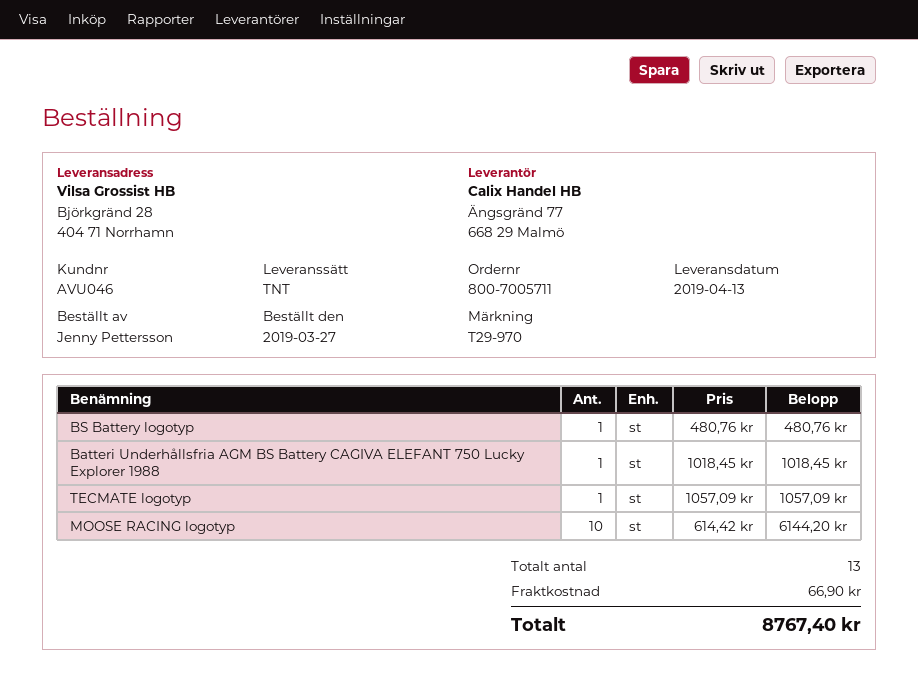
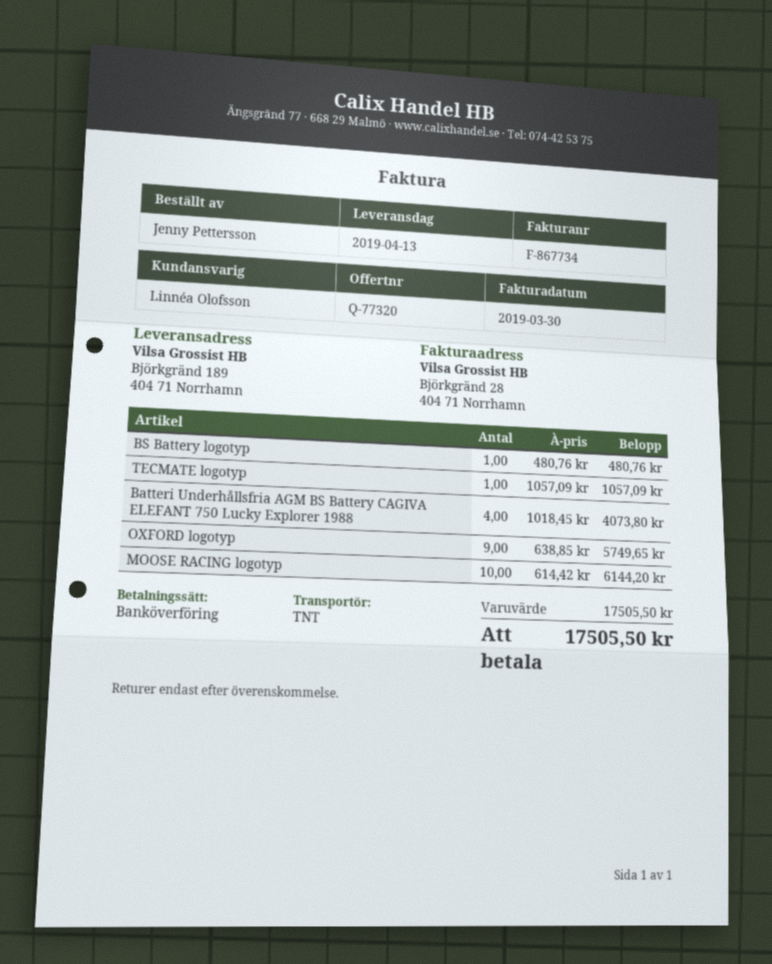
ship to: Björkgränd 28, 404 71 Norrhamn -> Björkgränd 189, 404 71 Norrhamn
Batteri Underhållsfria AGM BS Battery CAGIVA ELEFANT 750 Lucky Explorer 1988: 1 x 1018.45 = 1018.45 -> 4 x 1018.45 = 4073.80
OXFORD logotyp: none -> 9 x 638.85 = 5749.65
shipping: 66.90 -> none
total: 8767.40 -> 17505.50

